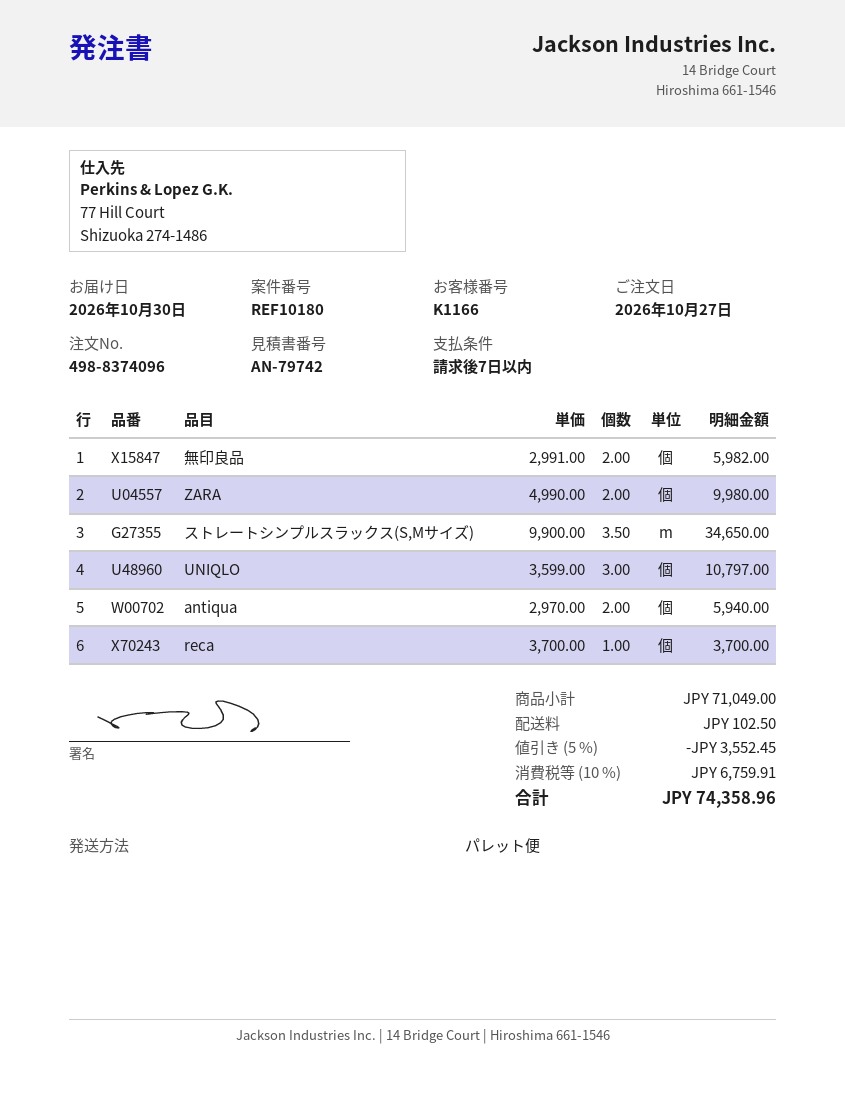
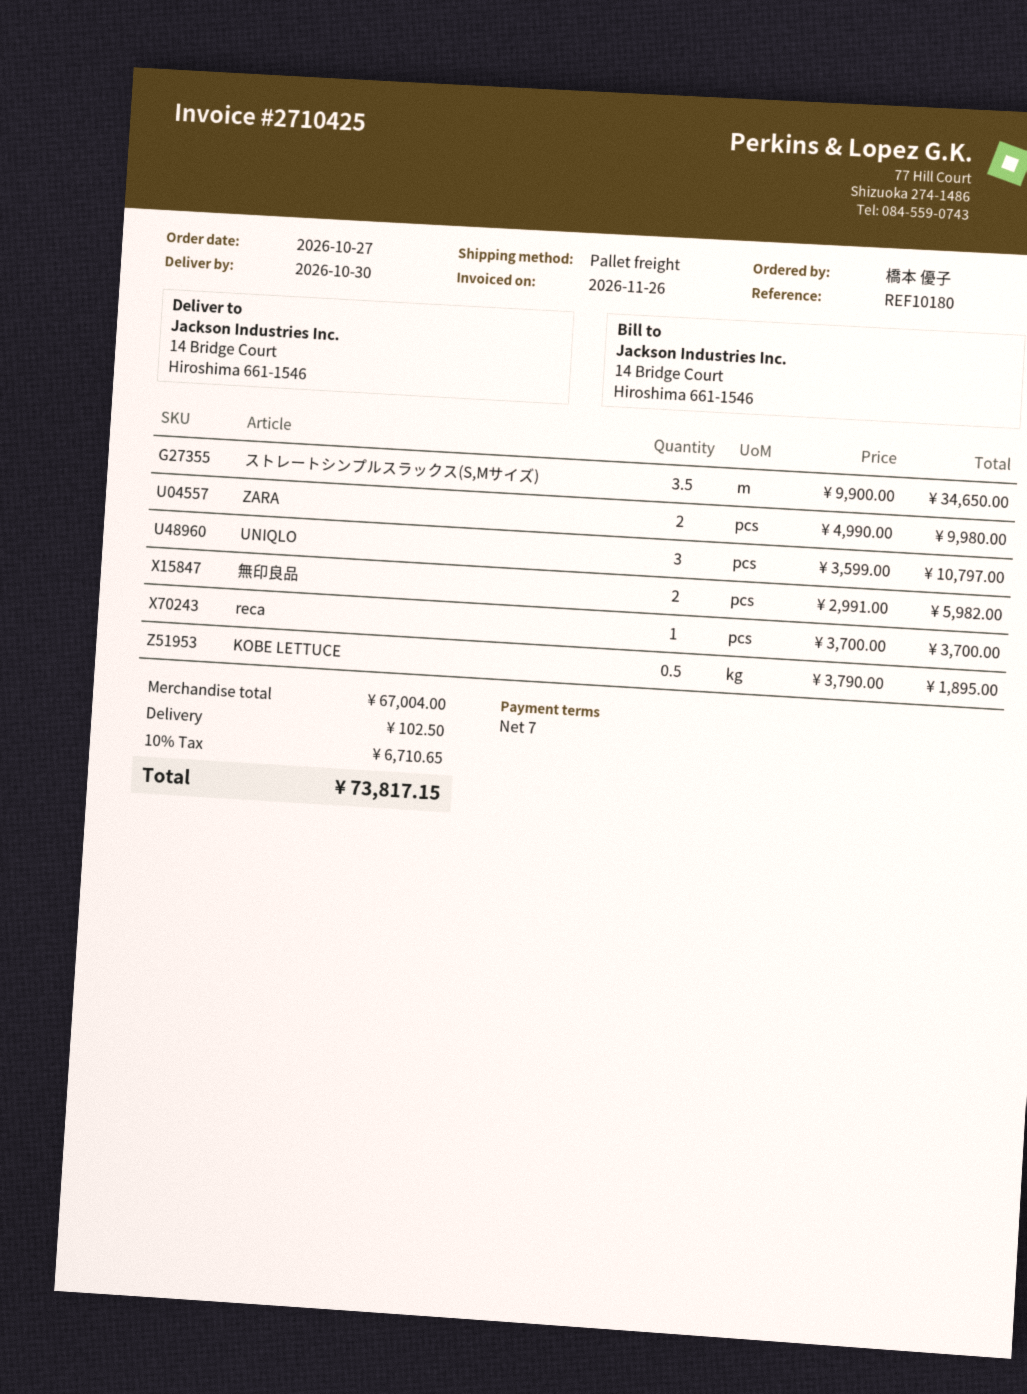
antiqua: 2 x 2970.00 = 5940.00 -> none
KOBE LETTUCE: none -> 0.5 x 3790.00 = 1895.00
subtotal: 71049.00 -> 67004.00
discount: 5% = 3552.45 -> none
tax: 10% = 6759.91 -> 10% = 6710.65
total: 74358.96 -> 73817.15

